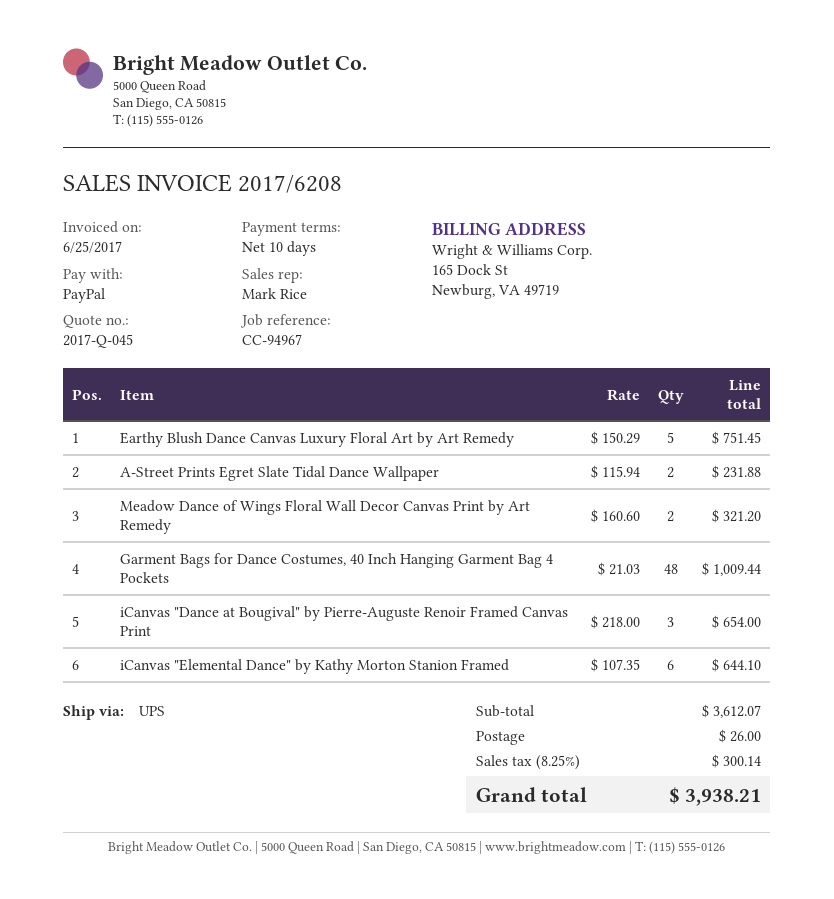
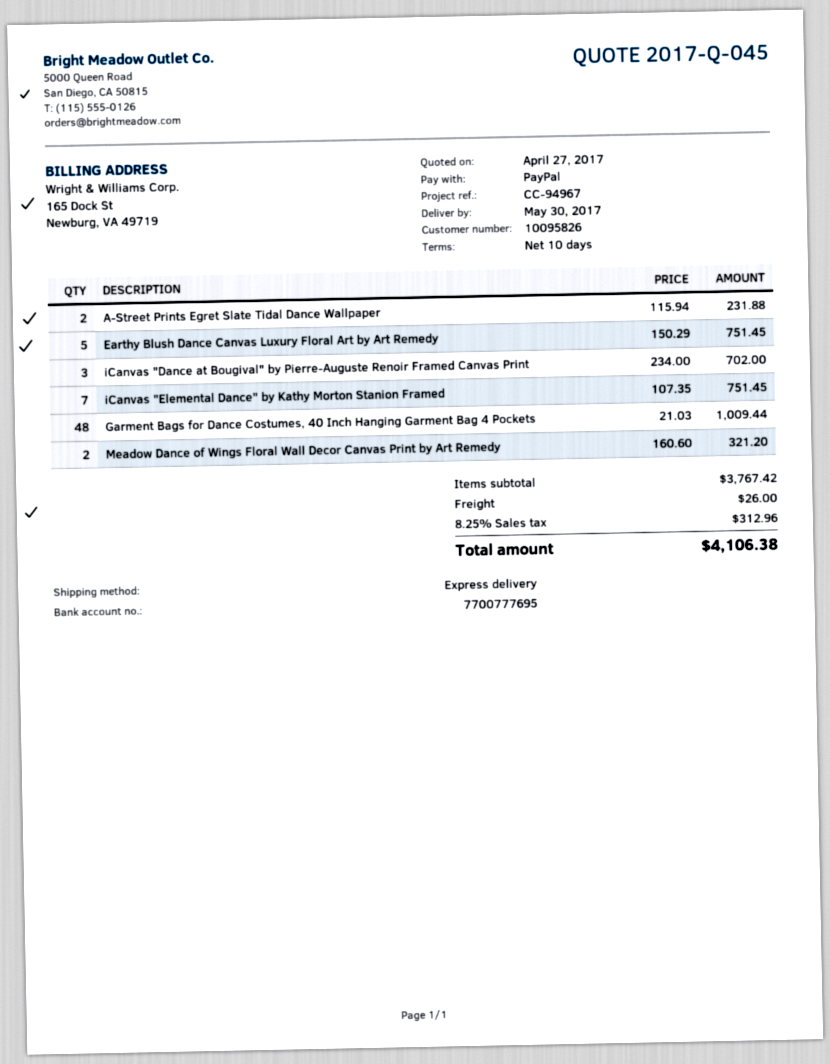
shipping method: UPS -> express
iCanvas "Dance at Bougival" by Pierre-Auguste Renoir Framed Canvas Print: 3 x 218.00 = 654.00 -> 3 x 234.00 = 702.00
iCanvas "Elemental Dance" by Kathy Morton Stanion Framed: 6 x 107.35 = 644.10 -> 7 x 107.35 = 751.45
subtotal: 3612.07 -> 3767.42
tax: 8.25% = 300.14 -> 8.25% = 312.96
total: 3938.21 -> 4106.38

